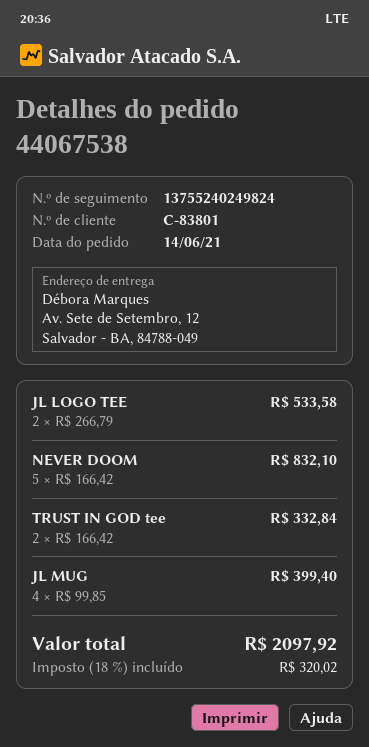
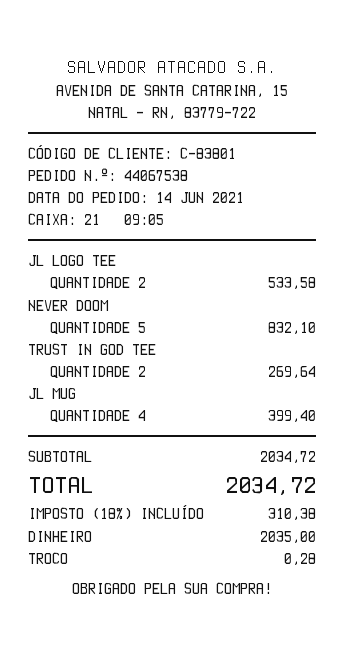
TRUST IN GOD tee: 2 for 332.84 -> 2 for 269.64
tax: 18% = 320.02 -> 18% = 310.38
total: 2097.92 -> 2034.72

